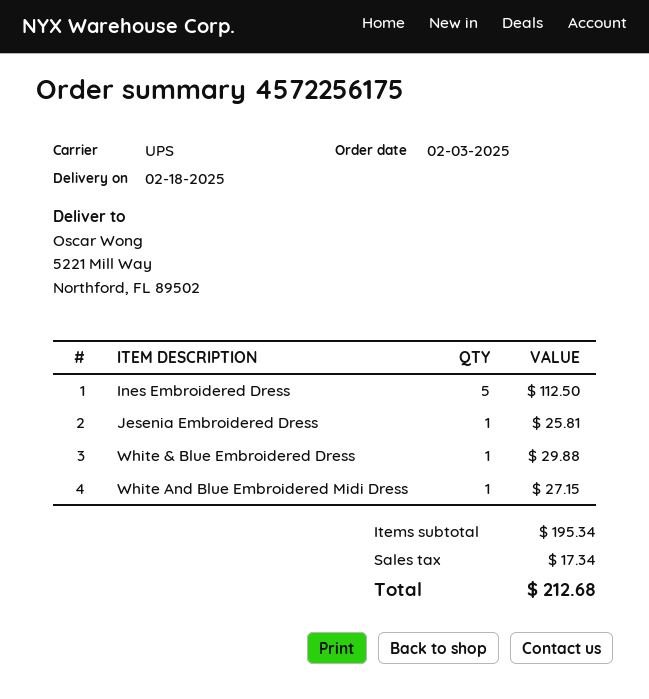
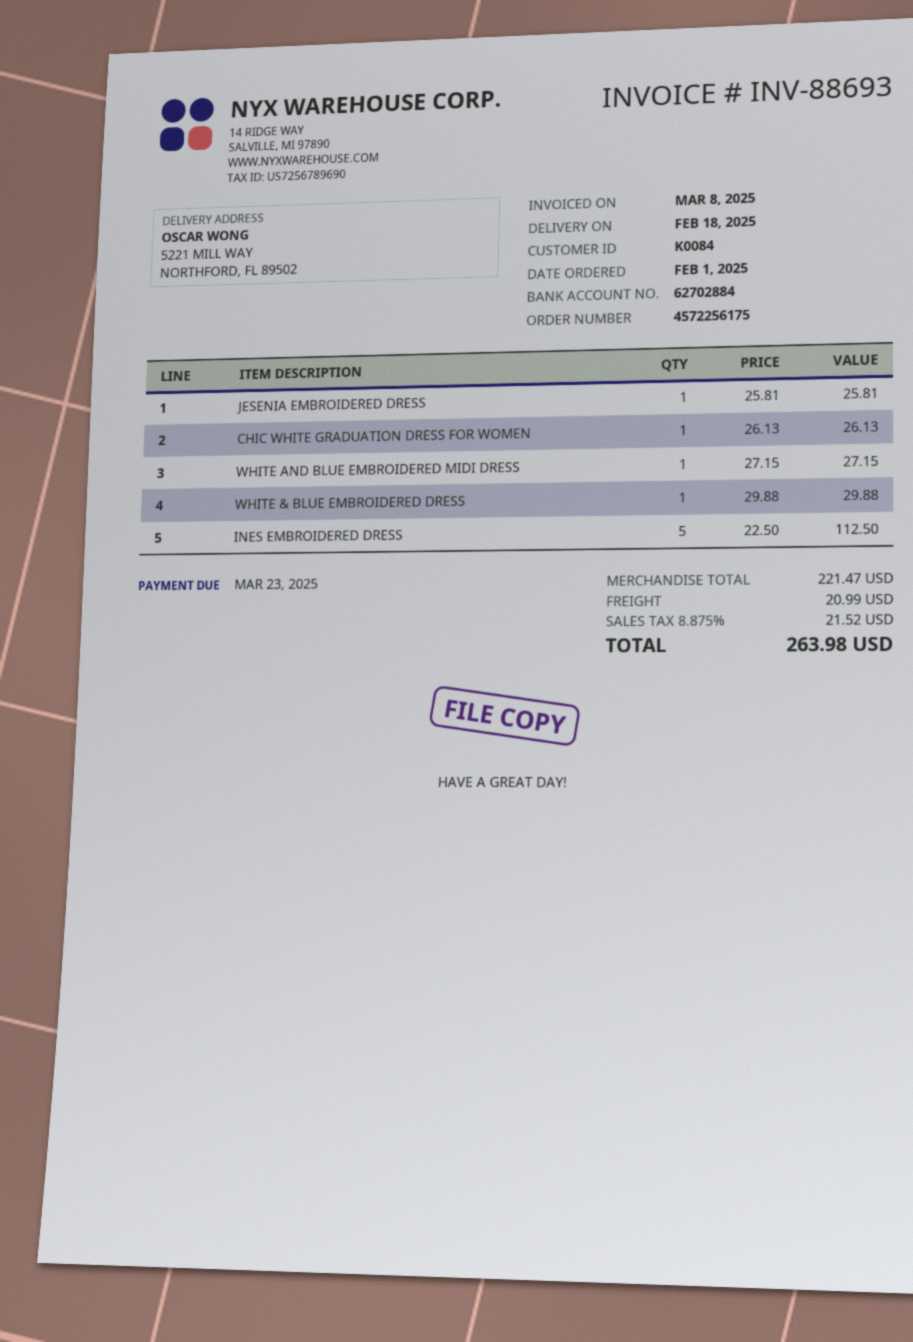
order date: 2025-02-03 -> 2025-02-01
CHIC WHITE GRADUATION DRESS FOR WOMEN: none -> 1 for 26.13
subtotal: 195.34 -> 221.47
shipping: none -> 20.99
tax: 17.34 -> 21.52
total: 212.68 -> 263.98

